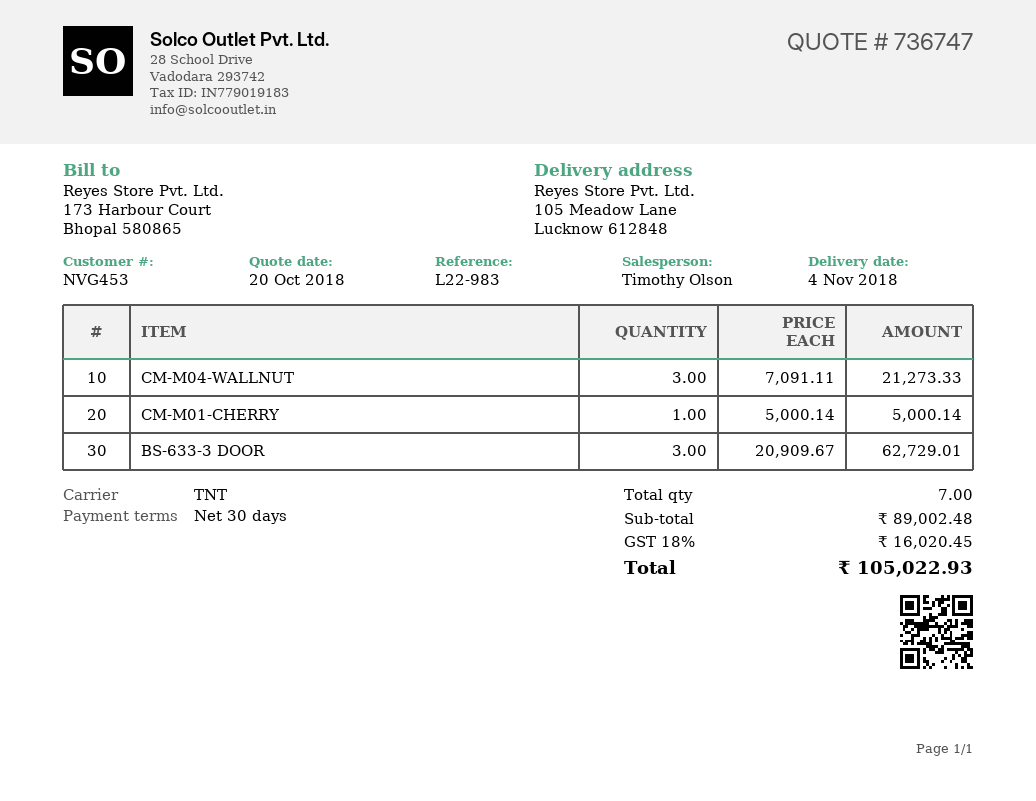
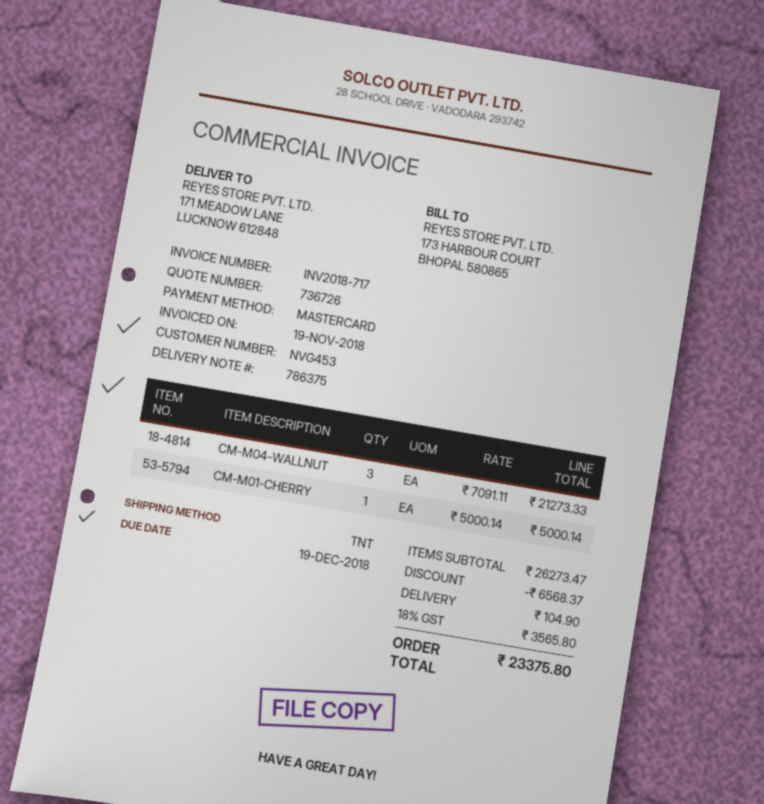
quote number: 736747 -> 736726
ship to: 105 Meadow Lane, Lucknow 612848 -> 171 MEADOW LANE, LUCKNOW 612848
BS-633-3 DOOR: 3 x 20909.67 = 62729.01 -> none
subtotal: 89002.48 -> 26273.47
discount: none -> 6568.37
shipping: none -> 104.90
tax: 18% = 16020.45 -> 18% = 3565.80
total: 105022.93 -> 23375.80

